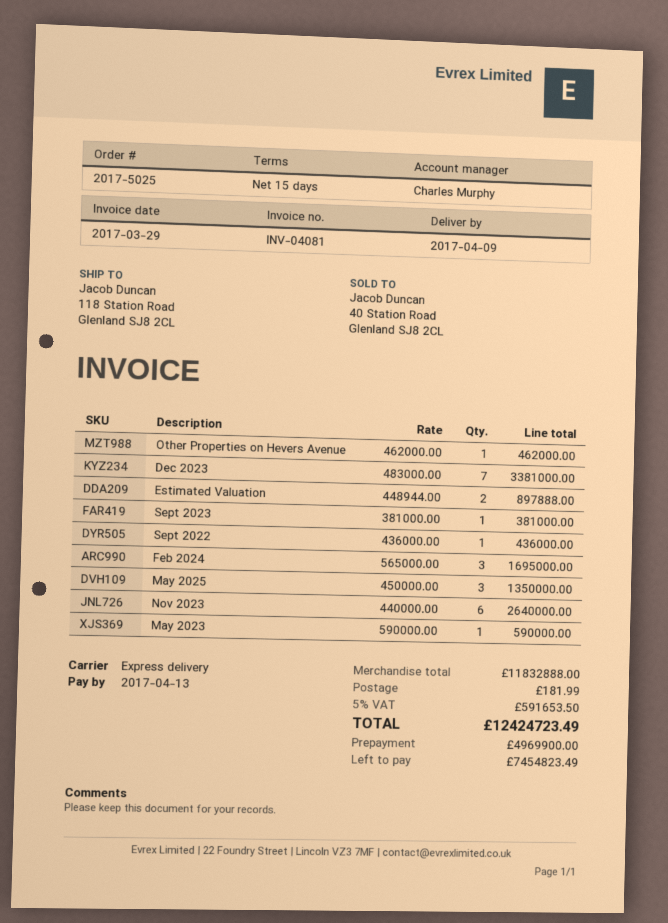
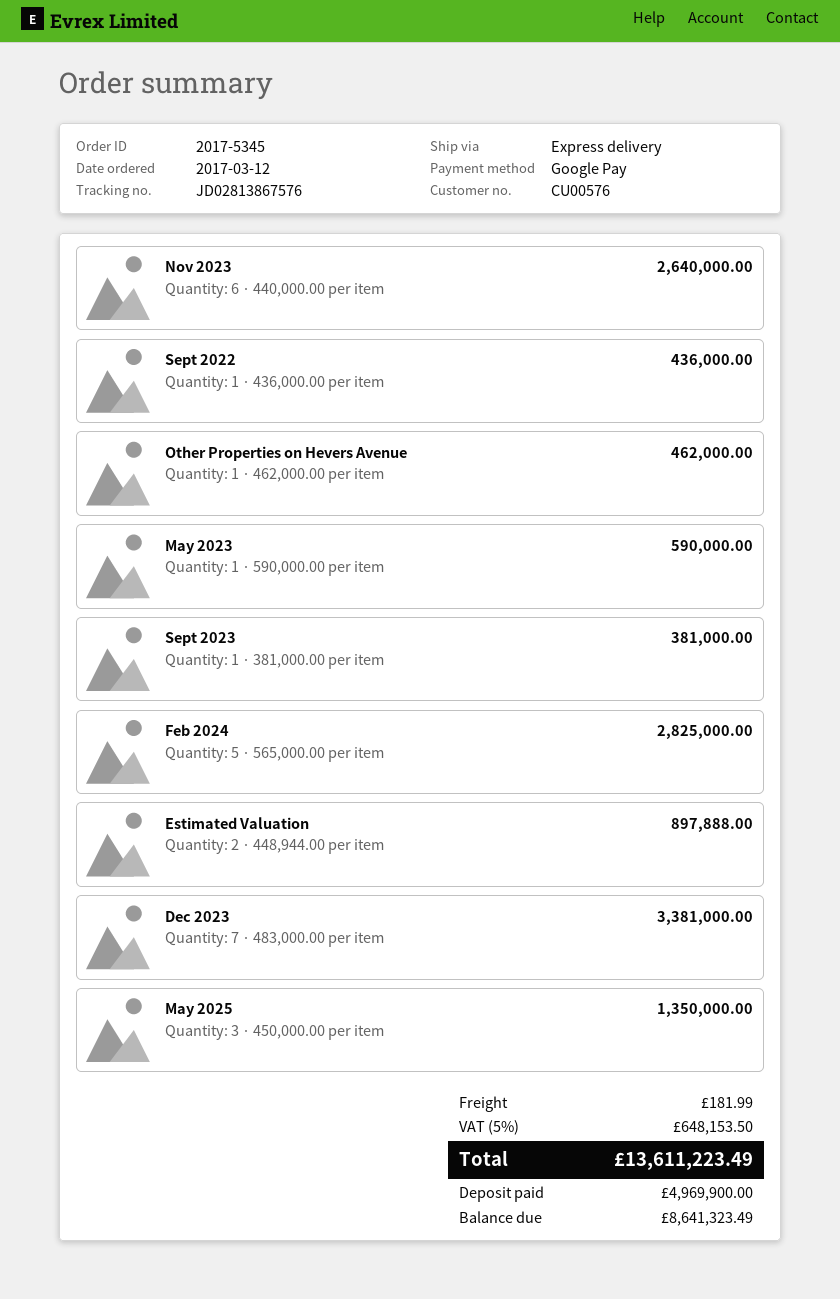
order number: 2017-5025 -> 2017-5345
Feb 2024: 3 x 565000.00 = 1695000.00 -> 5 x 565000.00 = 2825000.00
tax: 5% = 591653.50 -> 5% = 648153.50
total: 12424723.49 -> 13611223.49
balance: 7454823.49 -> 8641323.49

